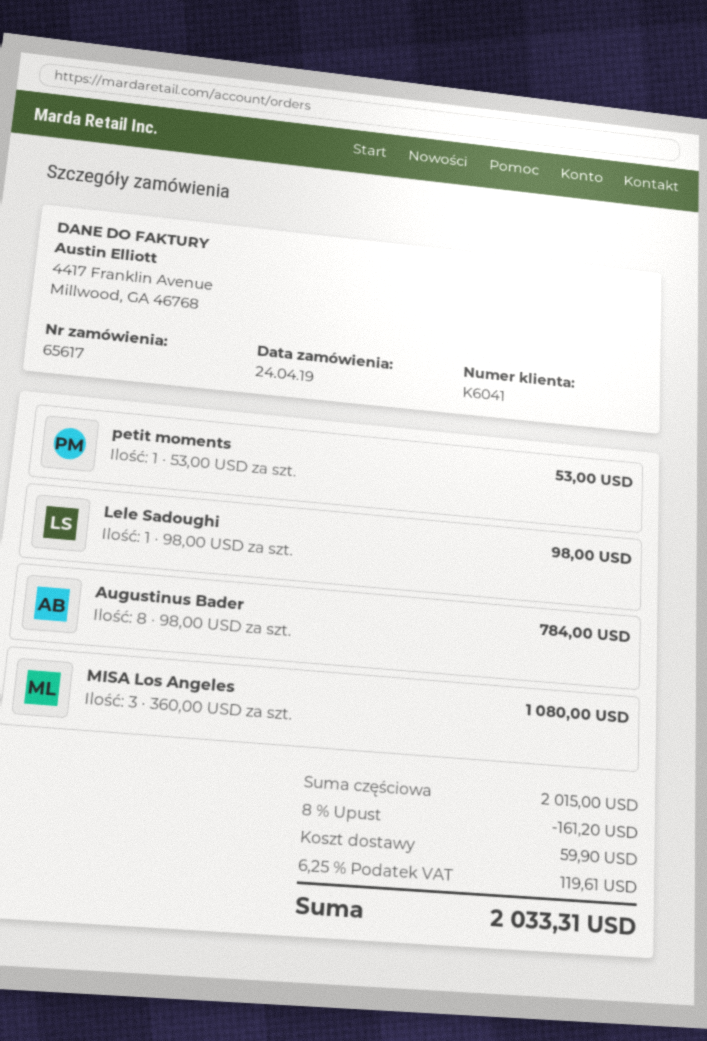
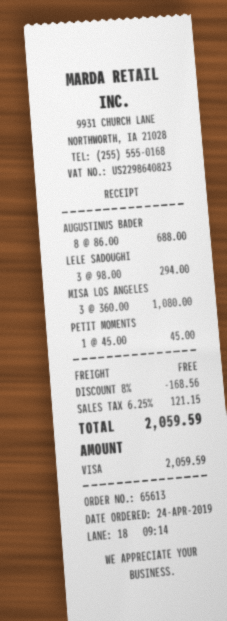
order number: 65617 -> 65613
petit moments: 1 x 53.00 = 53.00 -> 1 x 45.00 = 45.00
Lele Sadoughi: 1 x 98.00 = 98.00 -> 3 x 98.00 = 294.00
Augustinus Bader: 8 x 98.00 = 784.00 -> 8 x 86.00 = 688.00
discount: 8% = 161.20 -> 8% = 168.56
shipping: 59.90 -> 0.00
tax: 6.25% = 119.61 -> 6.25% = 121.15
total: 2033.31 -> 2059.59

